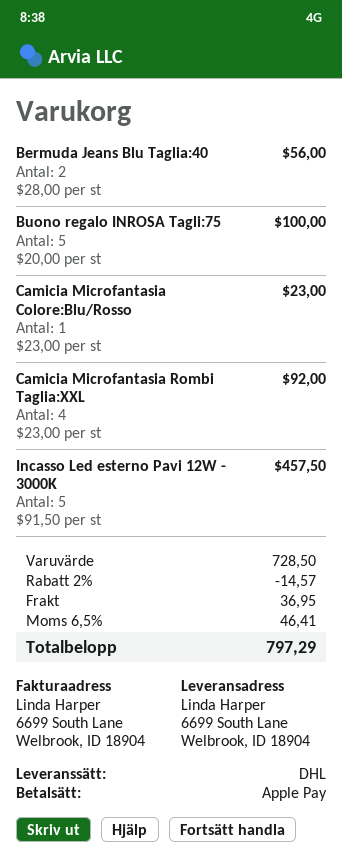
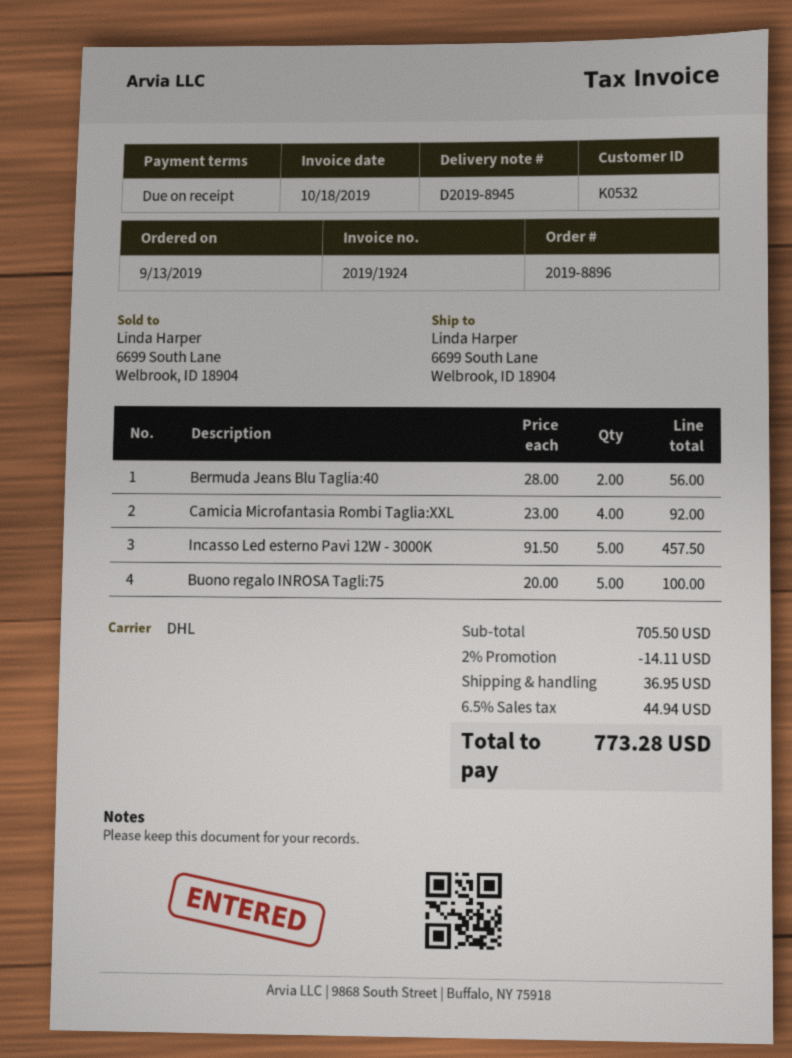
Camicia Microfantasia Colore:Blu/Rosso: 1 x 23.00 = 23.00 -> none
subtotal: 728.50 -> 705.50
discount: 2% = 14.57 -> 2% = 14.11
tax: 6.5% = 46.41 -> 6.5% = 44.94
total: 797.29 -> 773.28

